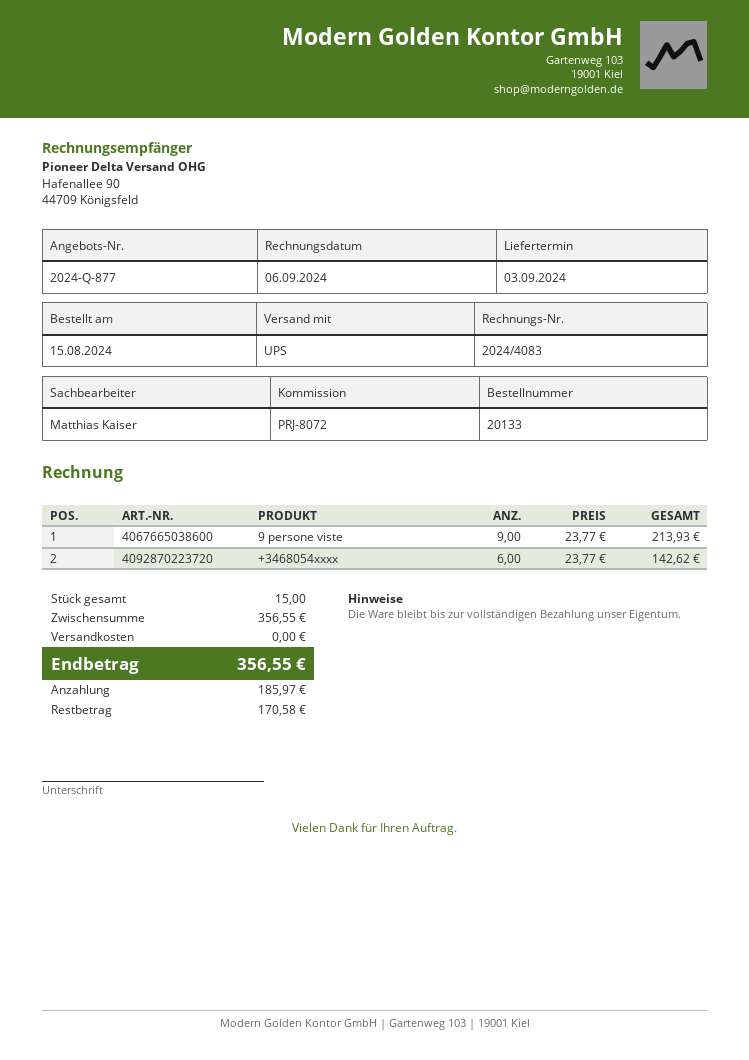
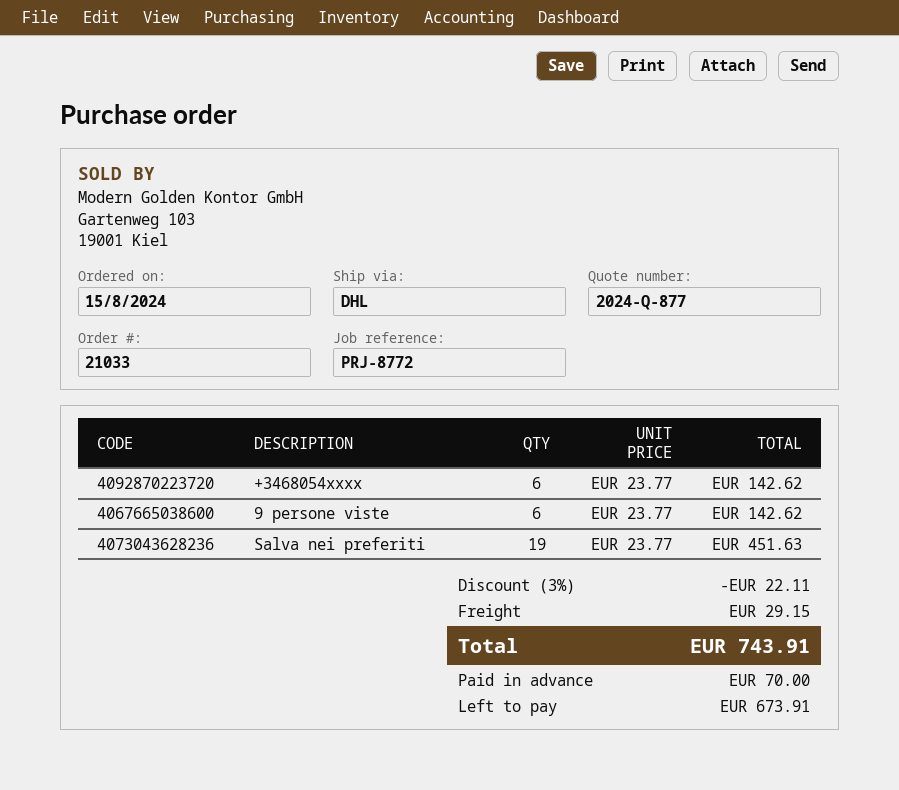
order number: 20133 -> 21033
reference: PRJ-8072 -> PRJ-8772
shipping method: UPS -> DHL
9 persone viste: 9 x 23.77 = 213.93 -> 6 x 23.77 = 142.62
Salva nei preferiti: none -> 19 x 23.77 = 451.63
discount: none -> 3% = 22.11
shipping: 0.00 -> 29.15
total: 356.55 -> 743.91
deposit: 185.97 -> 70.00
balance: 170.58 -> 673.91

